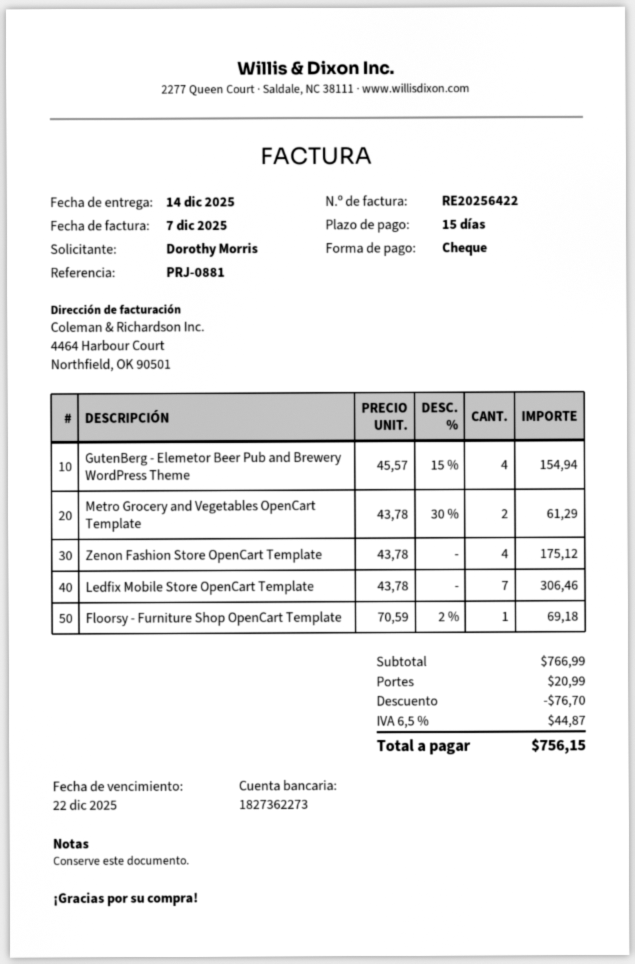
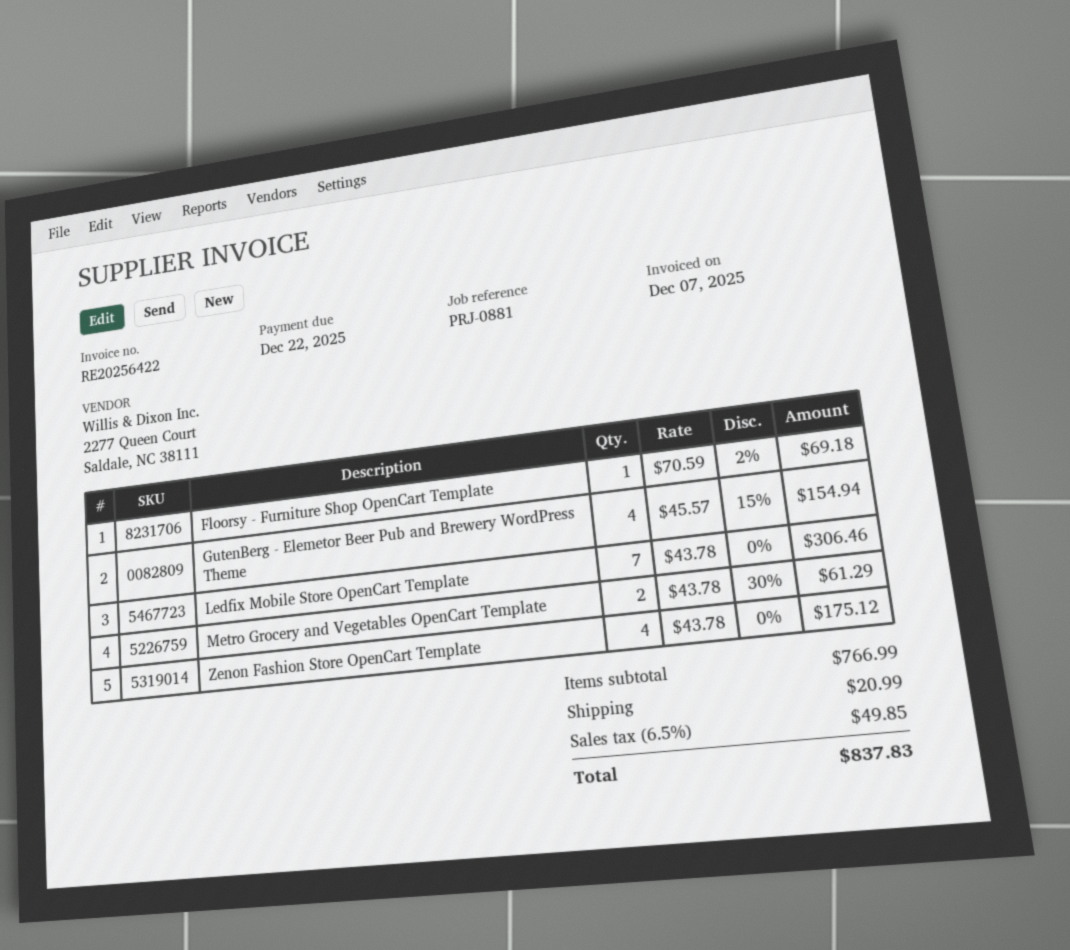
discount: 76.70 -> none
tax: 6.5% = 44.87 -> 6.5% = 49.85
total: 756.15 -> 837.83

